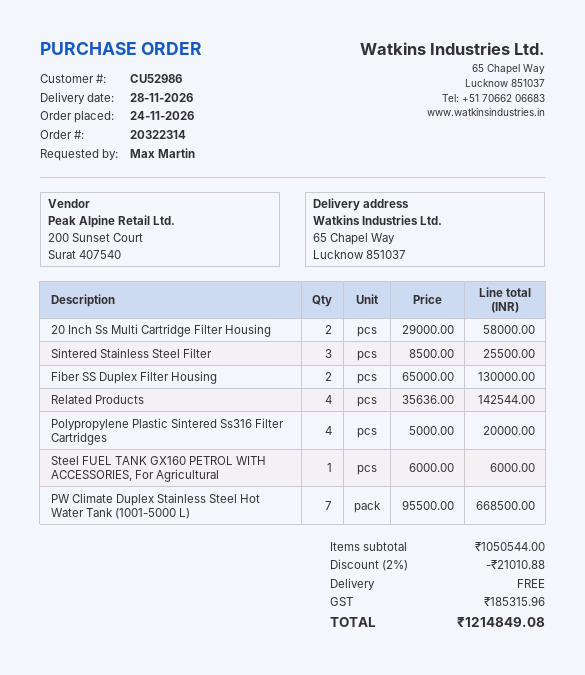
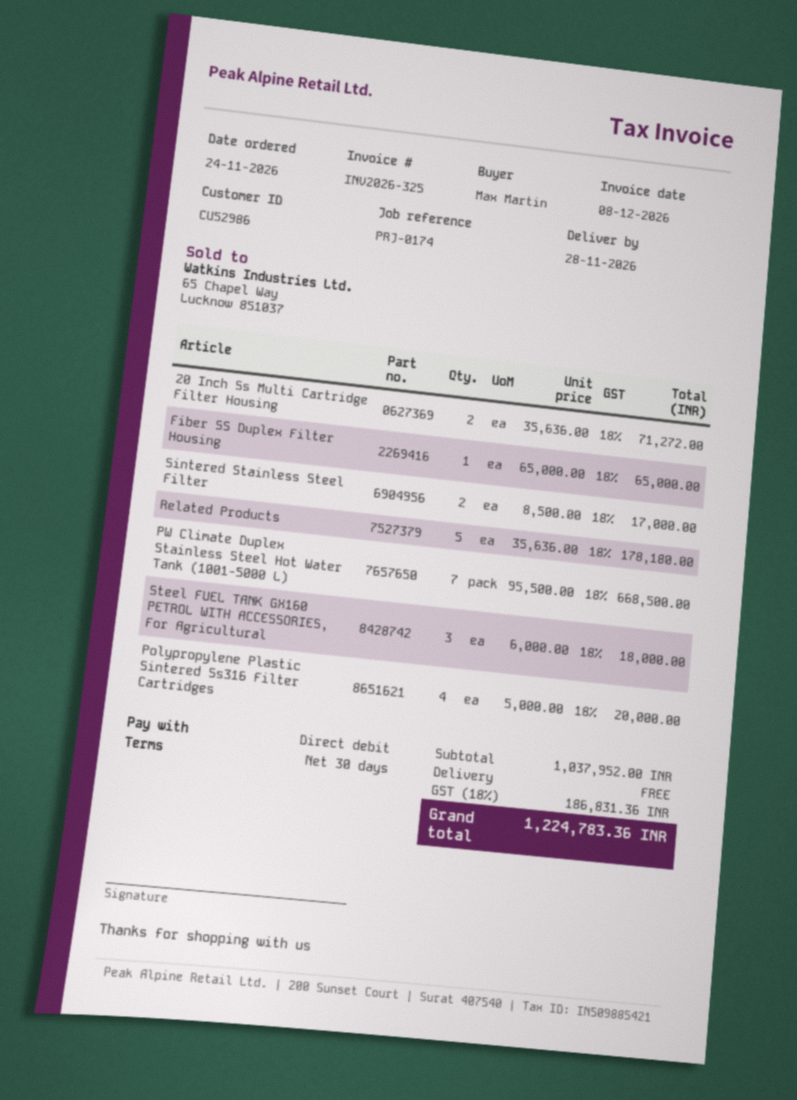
20 Inch Ss Multi Cartridge Filter Housing: 2 x 29000.00 = 58000.00 -> 2 x 35636.00 = 71272.00
Sintered Stainless Steel Filter: 3 x 8500.00 = 25500.00 -> 2 x 8500.00 = 17000.00
Fiber SS Duplex Filter Housing: 2 x 65000.00 = 130000.00 -> 1 x 65000.00 = 65000.00
Related Products: 4 x 35636.00 = 142544.00 -> 5 x 35636.00 = 178180.00
Steel FUEL TANK GX160 PETROL WITH ACCESSORIES, For Agricultural: 1 x 6000.00 = 6000.00 -> 3 x 6000.00 = 18000.00
subtotal: 1050544.00 -> 1037952.00
discount: 2% = 21010.88 -> none
tax: 185315.96 -> 186831.36
total: 1214849.08 -> 1224783.36

